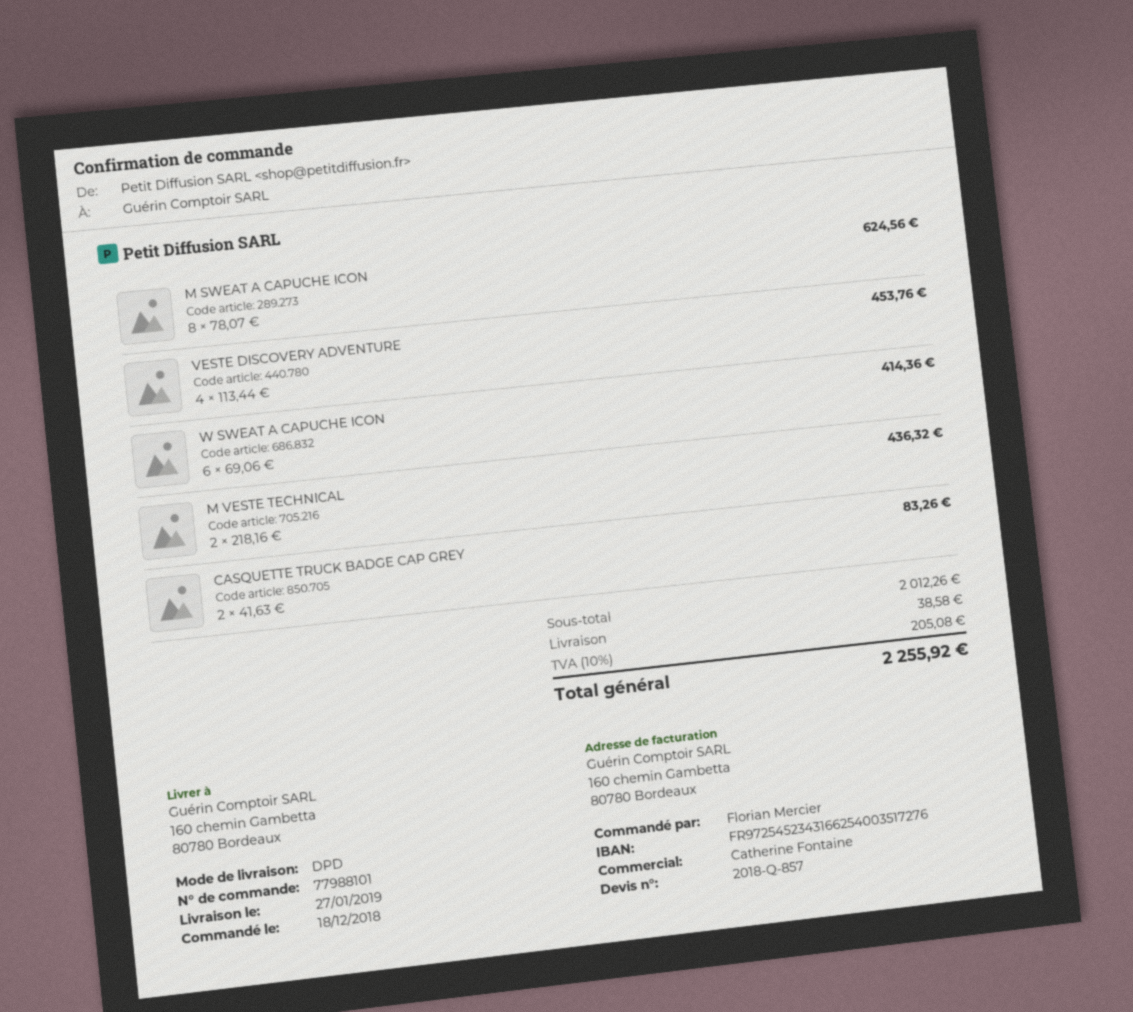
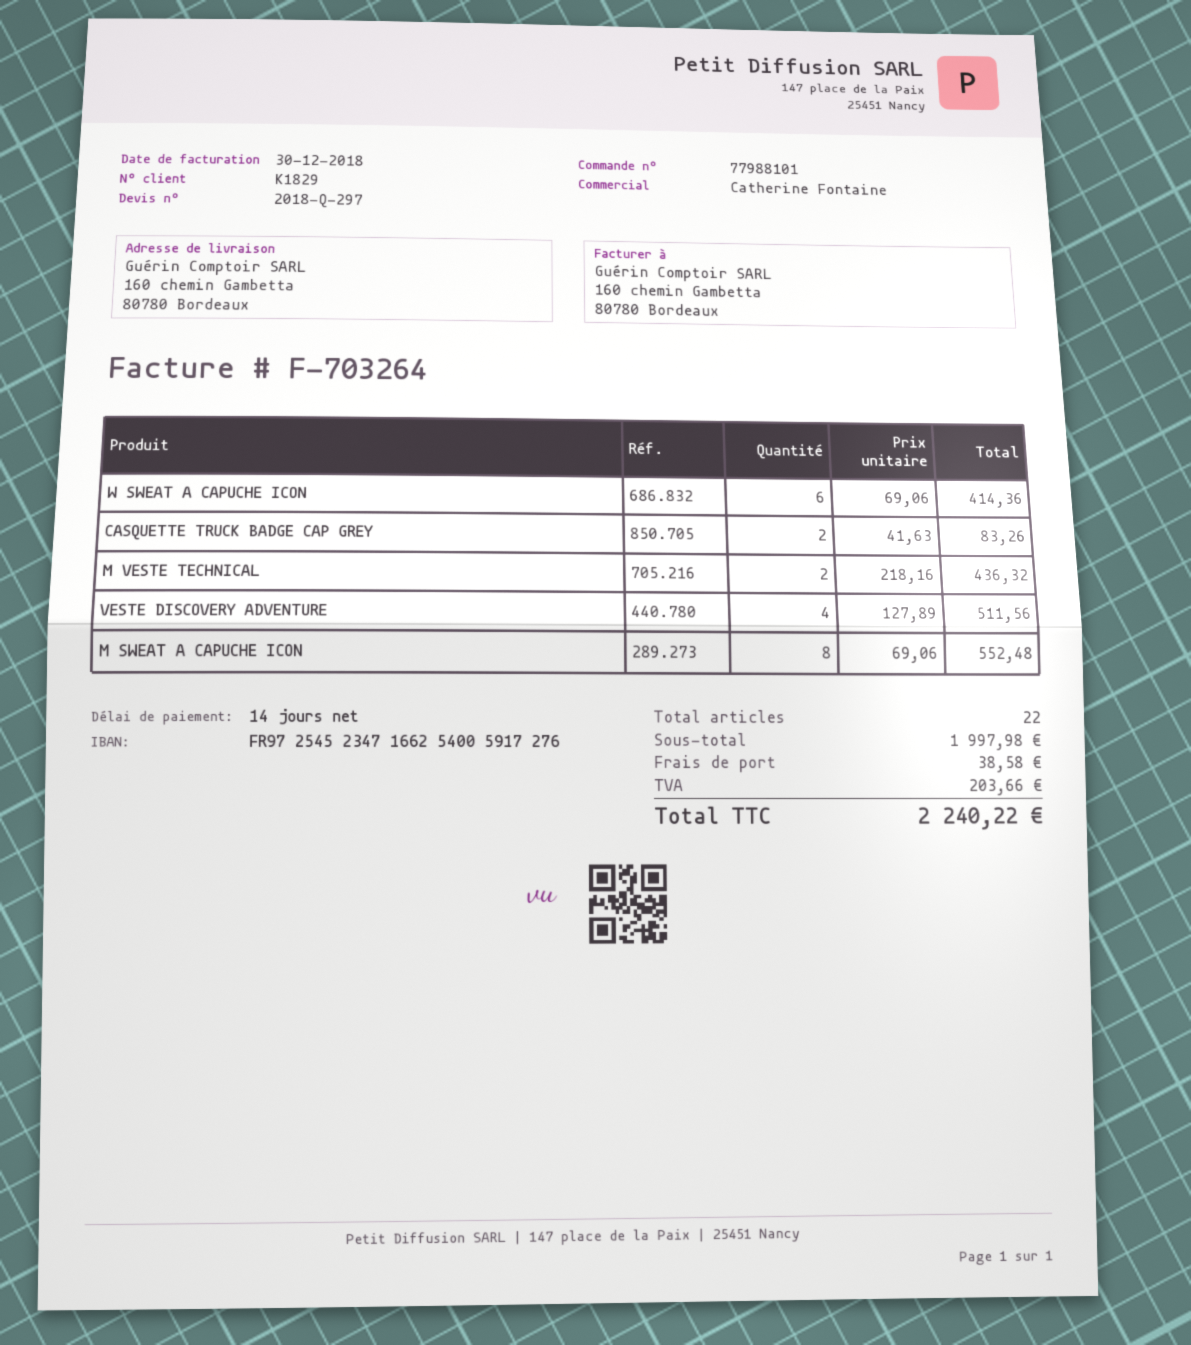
quote number: 2018-Q-857 -> 2018-Q-297
bank account: FR9725452343166254003517276 -> FR9725452347166254005917276
M SWEAT A CAPUCHE ICON: 8 x 78.07 = 624.56 -> 8 x 69.06 = 552.48
VESTE DISCOVERY ADVENTURE: 4 x 113.44 = 453.76 -> 4 x 127.89 = 511.56
subtotal: 2012.26 -> 1997.98
tax: 205.08 -> 203.66
total: 2255.92 -> 2240.22

